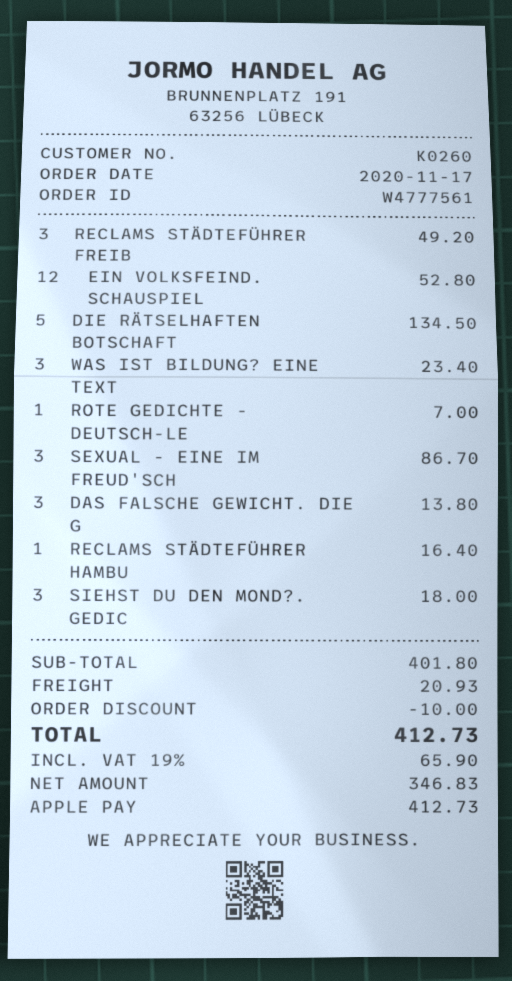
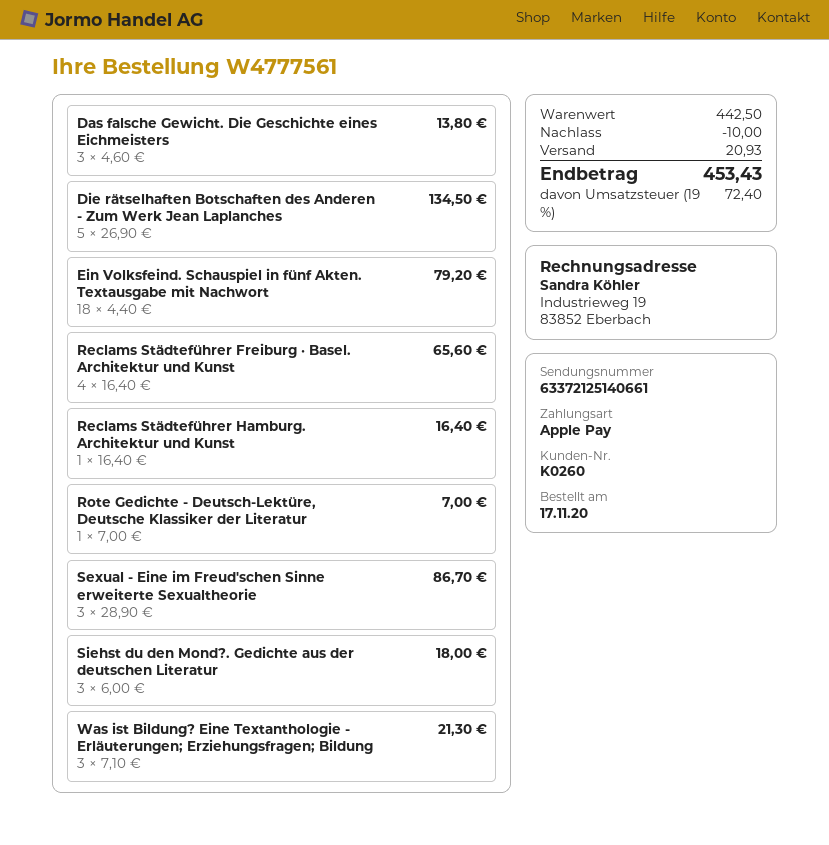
RECLAMS STÄDTEFÜHRER FREIB: 3 for 49.20 -> 4 for 65.60
EIN VOLKSFEIND. SCHAUSPIEL: 12 for 52.80 -> 18 for 79.20
WAS IST BILDUNG? EINE TEXT: 3 for 23.40 -> 3 for 21.30
subtotal: 401.80 -> 442.50
tax: 19% = 65.90 -> 19% = 72.40
total: 412.73 -> 453.43

